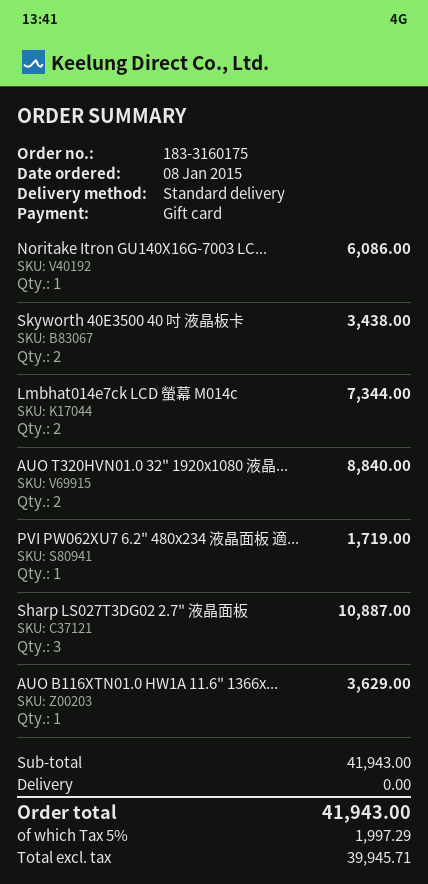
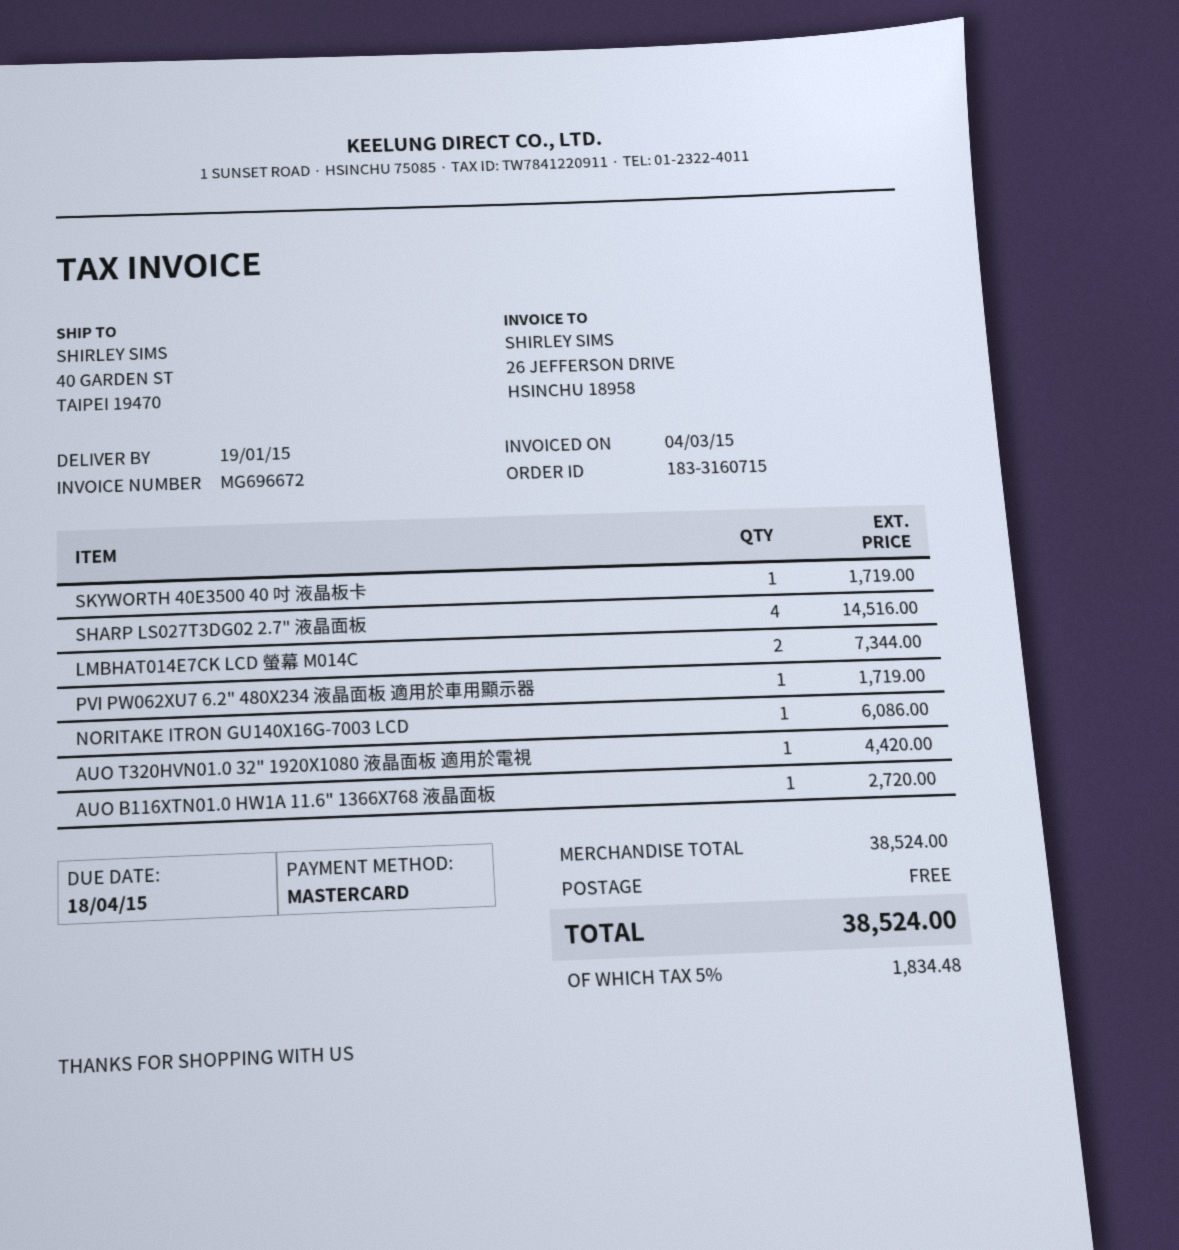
order number: 183-3160175 -> 183-3160715
payment method: gift card -> Mastercard
Skyworth 40E3500 40 吋 液晶板卡: 2 for 3438.00 -> 1 for 1719.00
AUO T320HVN01.0 32" 1920x1080 液晶...: 2 for 8840.00 -> 1 for 4420.00
Sharp LS027T3DG02 2.7" 液晶面板: 3 for 10887.00 -> 4 for 14516.00
AUO B116XTN01.0 HW1A 11.6" 1366x...: 1 for 3629.00 -> 1 for 2720.00
subtotal: 41943.00 -> 38524.00
tax: 5% = 1997.29 -> 5% = 1834.48
total: 41943.00 -> 38524.00

